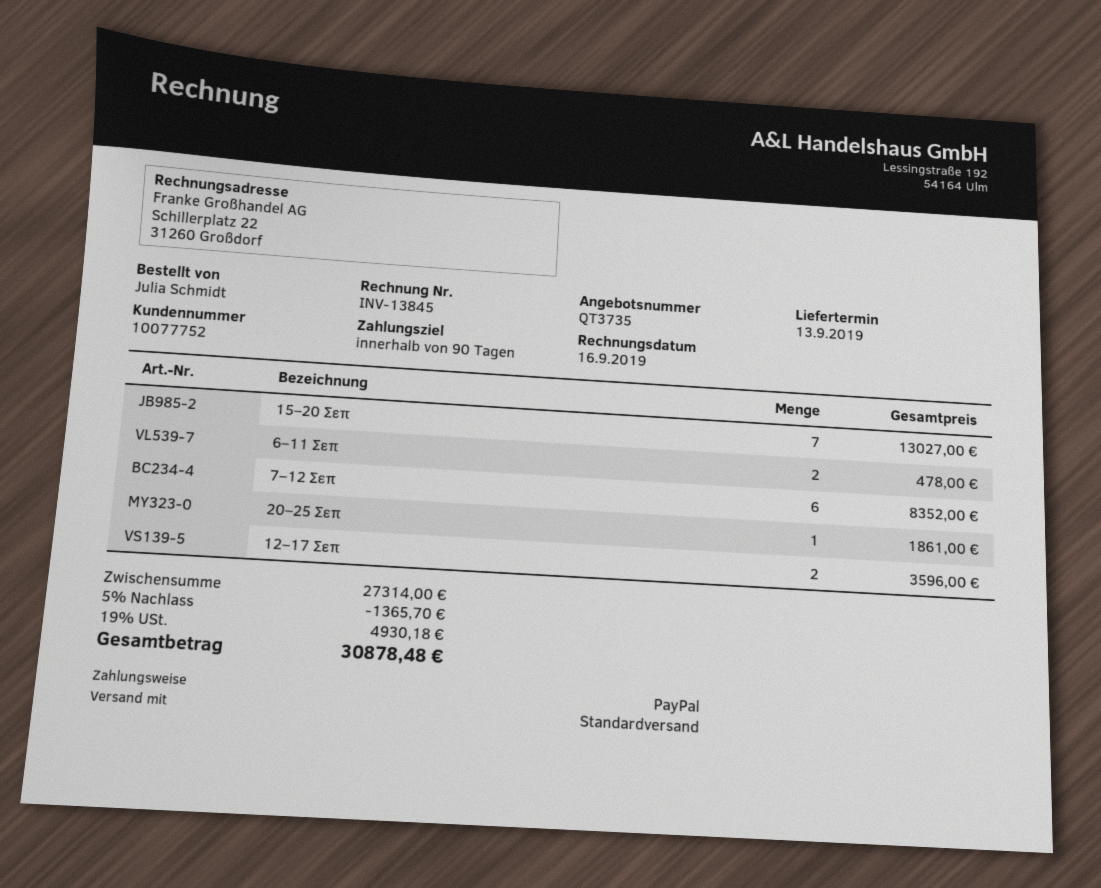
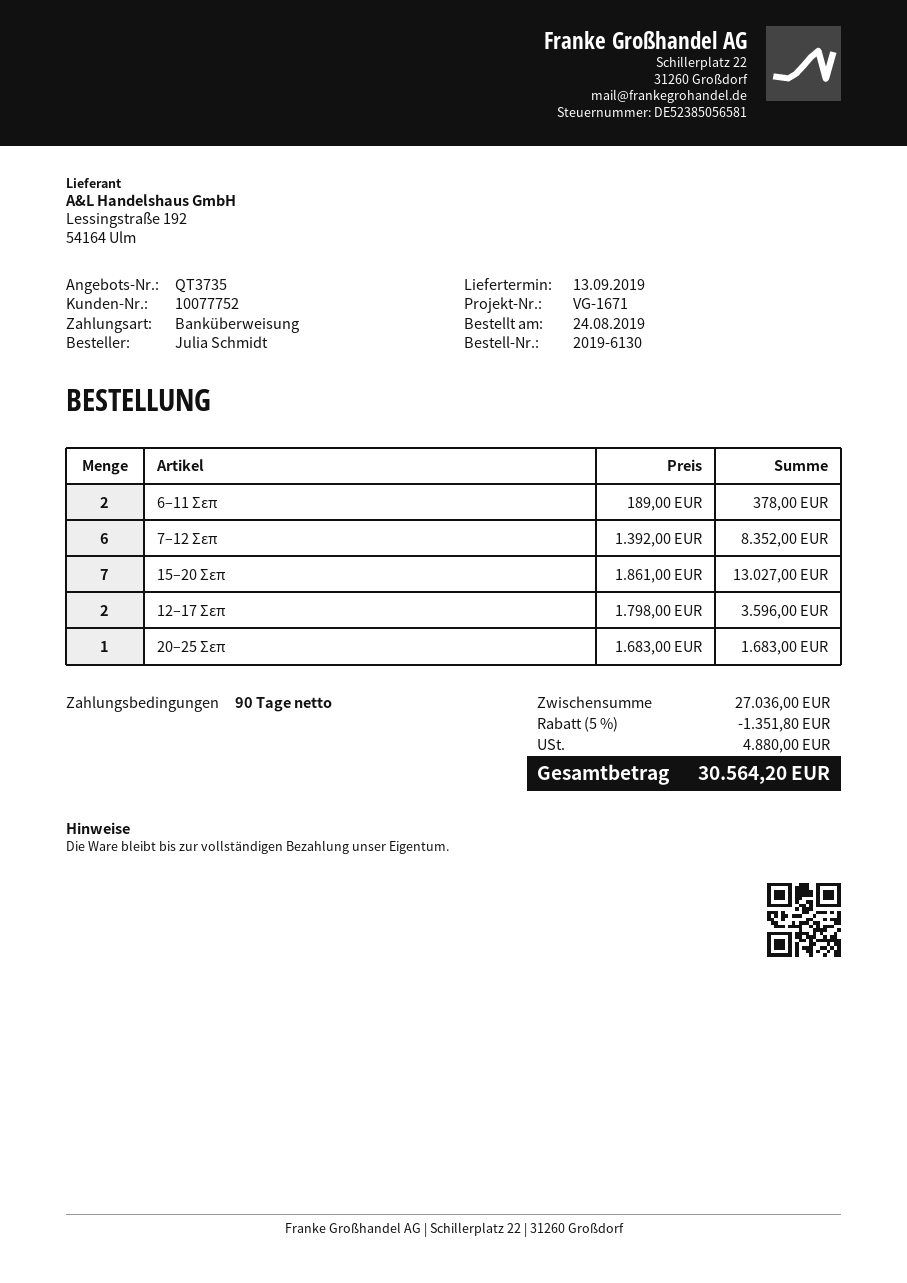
payment method: PayPal -> bank transfer
6–11 Σεπ: 2 for 478.00 -> 2 for 378.00
20–25 Σεπ: 1 for 1861.00 -> 1 for 1683.00
subtotal: 27314.00 -> 27036.00
discount: 5% = 1365.70 -> 5% = 1351.80
tax: 4930.18 -> 4880.00
total: 30878.48 -> 30564.20

